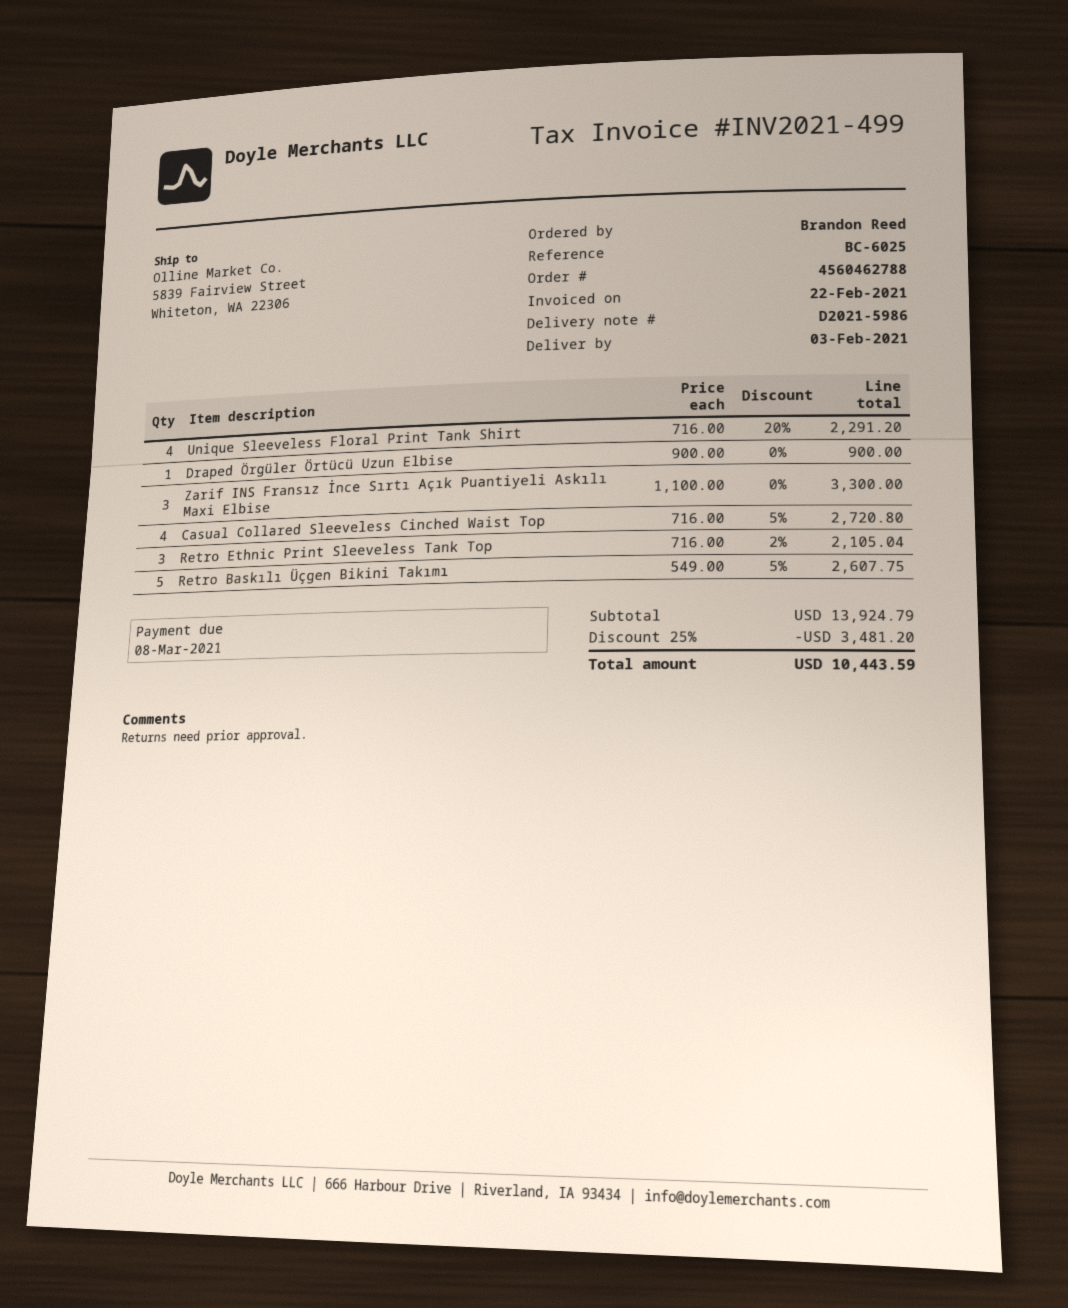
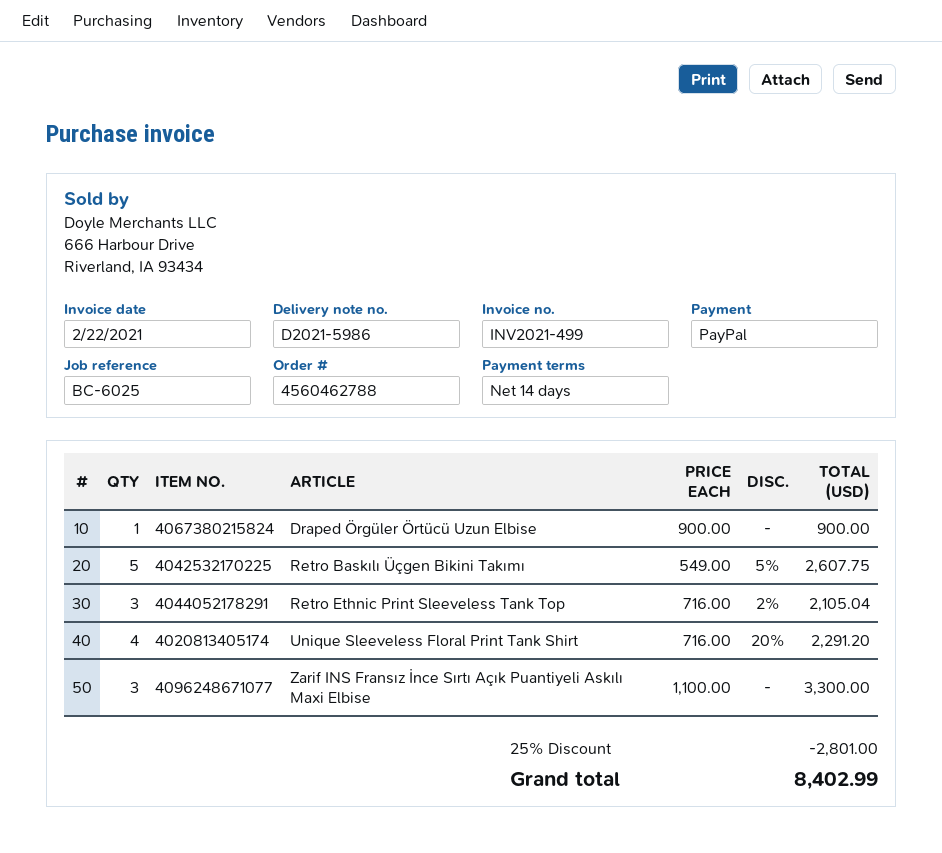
Casual Collared Sleeveless Cinched Waist Top: 4 x 716.00 - 5% = 2720.80 -> none
discount: 25% = 3481.20 -> 25% = 2801.00
total: 10443.59 -> 8402.99

